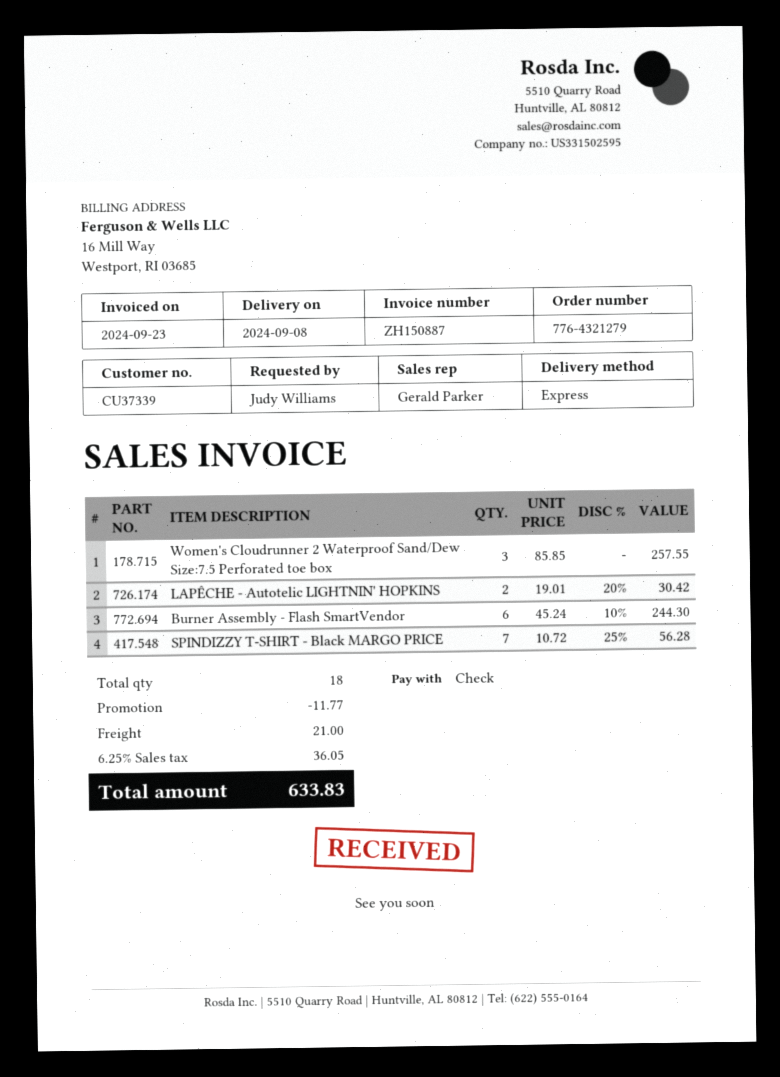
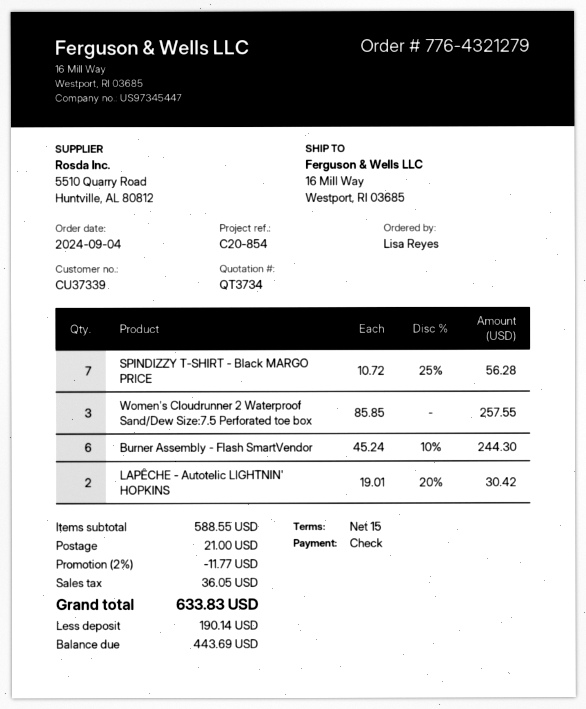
ordered by: Judy Williams -> Lisa Reyes

